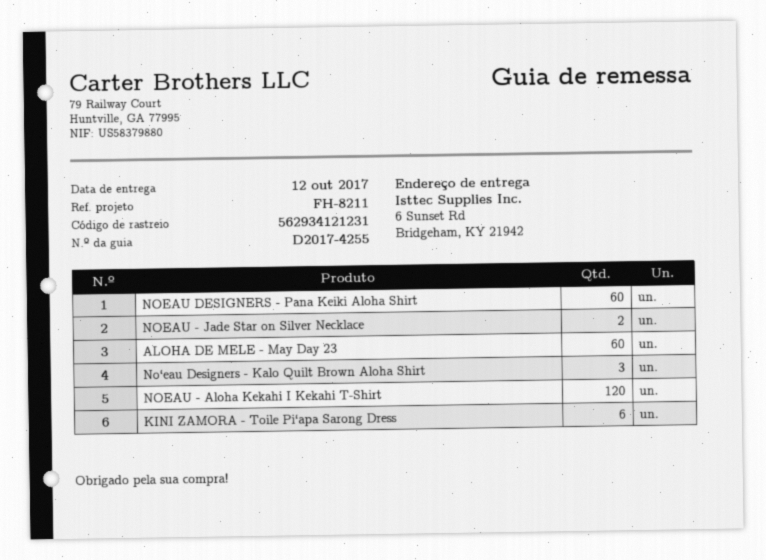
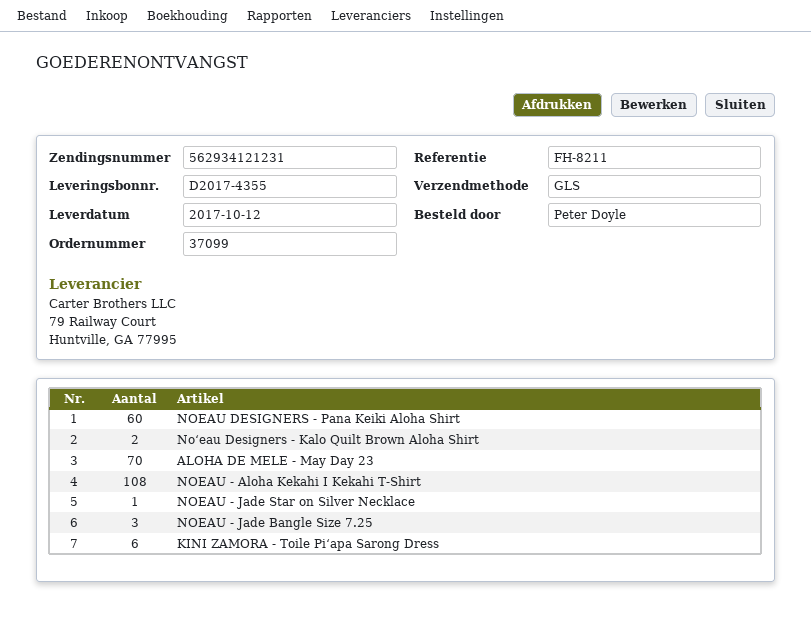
delivery note number: D2017-4255 -> D2017-4355
NOEAU - Jade Star on Silver Necklace: 2 -> 1
ALOHA DE MELE - May Day 23: 60 -> 70
Noʻeau Designers - Kalo Quilt Brown Aloha Shirt: 3 -> 2
NOEAU - Aloha Kekahi I Kekahi T-Shirt: 120 -> 108
NOEAU - Jade Bangle Size 7.25: none -> 3

